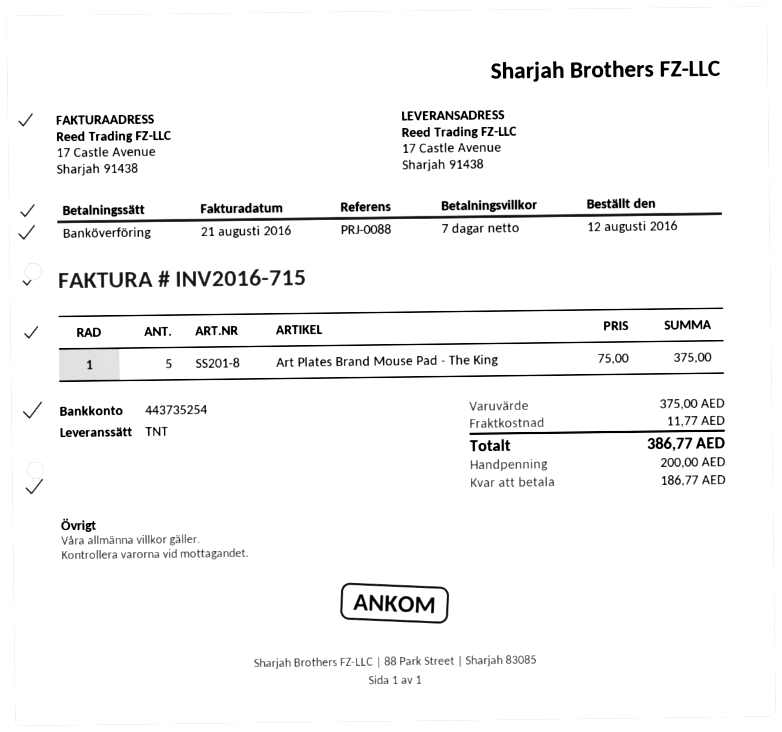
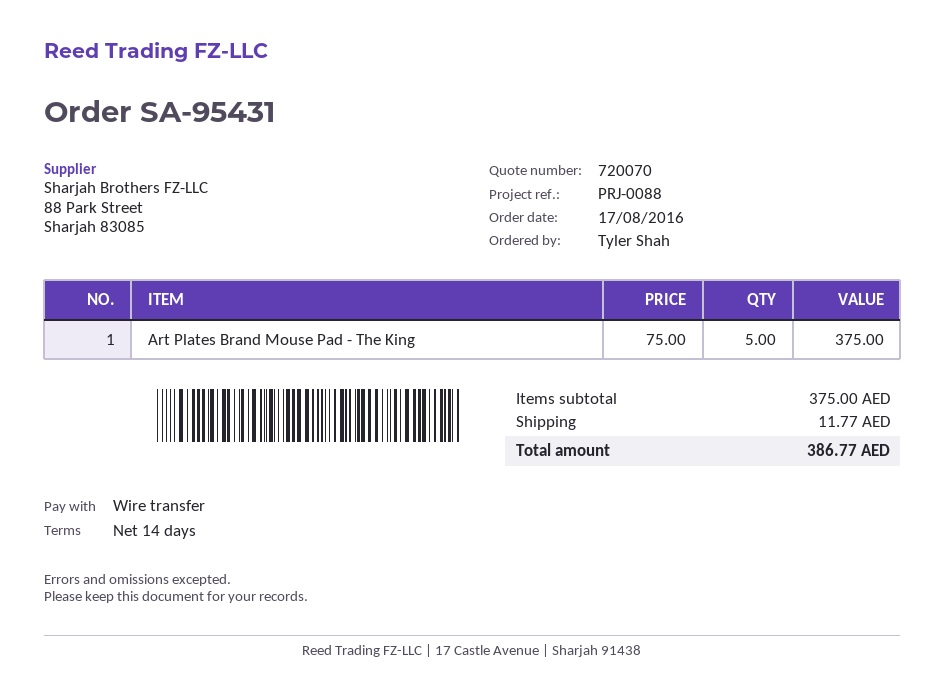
order date: 2016-08-12 -> 2016-08-17
payment terms: 7 days -> 14 days

